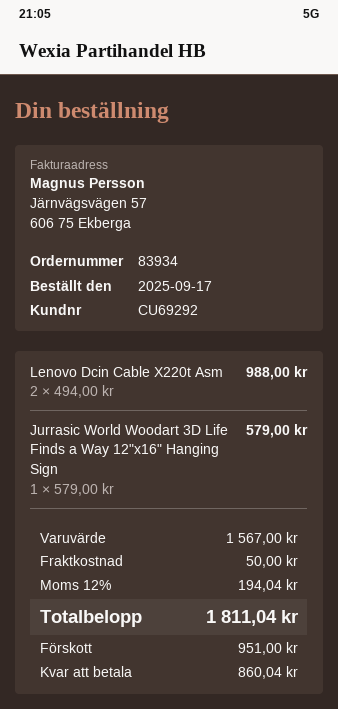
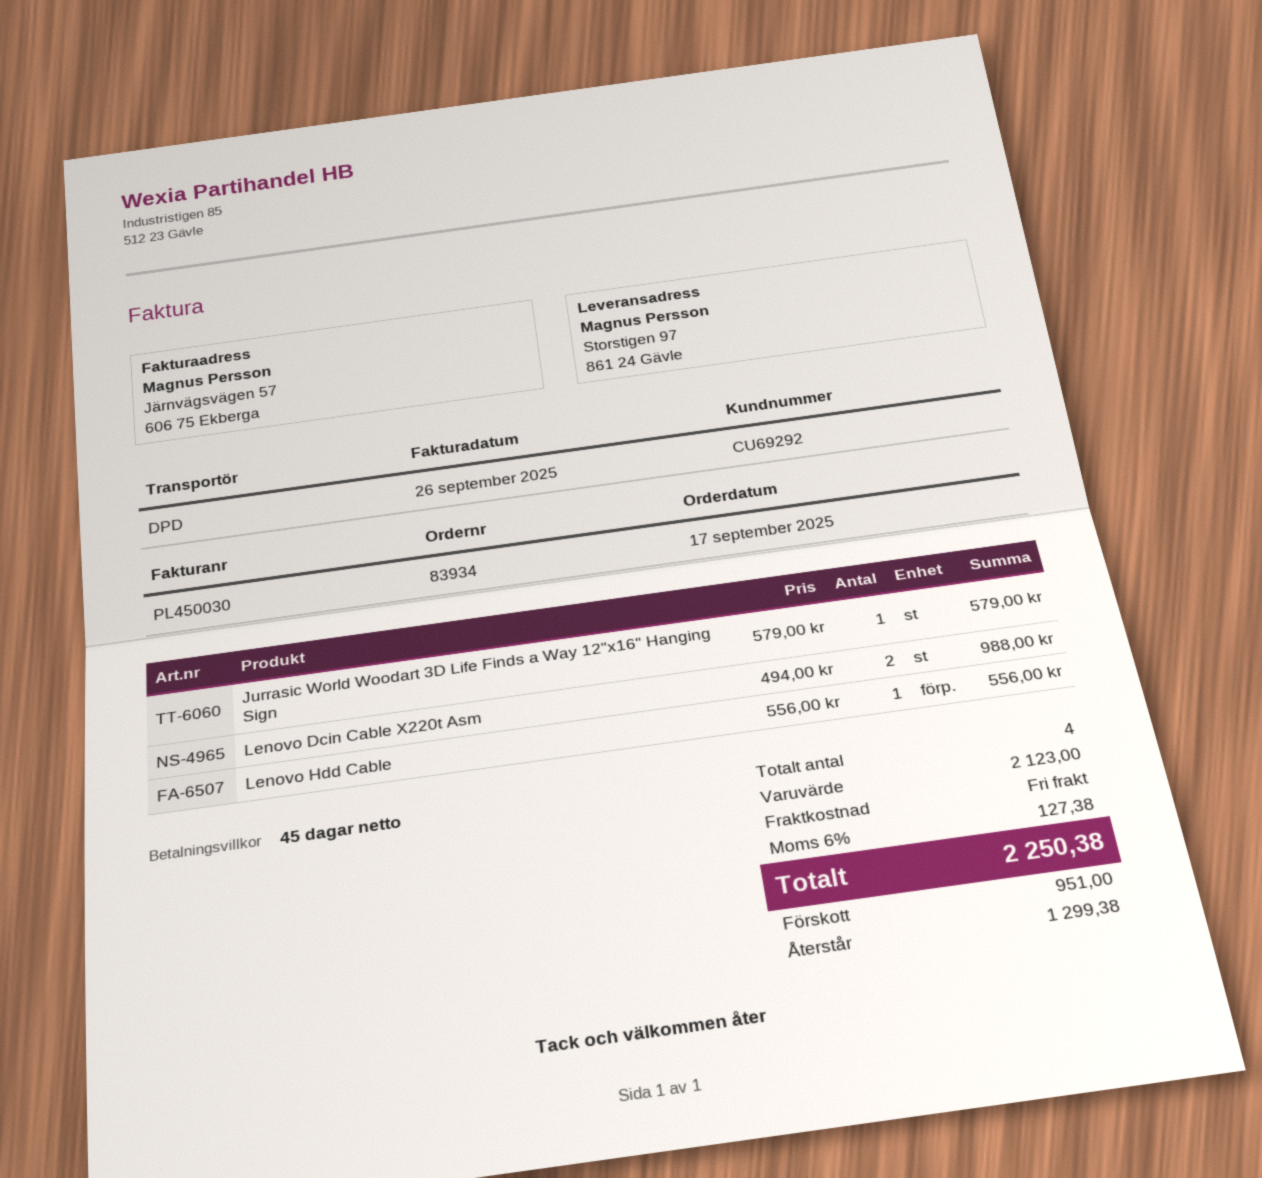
Lenovo Hdd Cable: none -> 1 x 556.00 = 556.00
subtotal: 1567.00 -> 2123.00
shipping: 50.00 -> 0.00
tax: 12% = 194.04 -> 6% = 127.38
total: 1811.04 -> 2250.38
balance: 860.04 -> 1299.38

